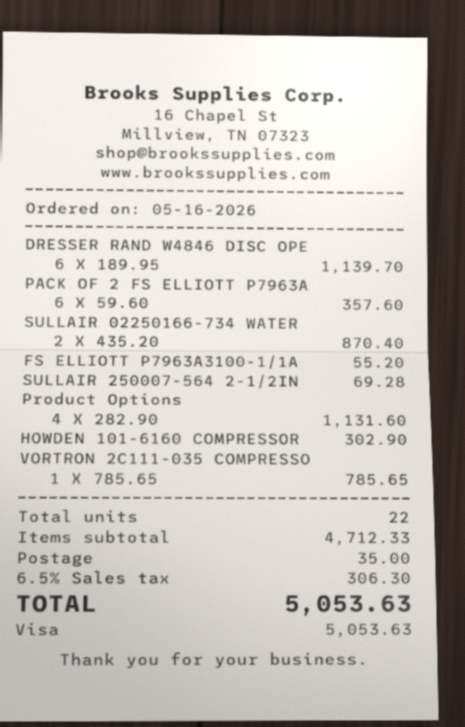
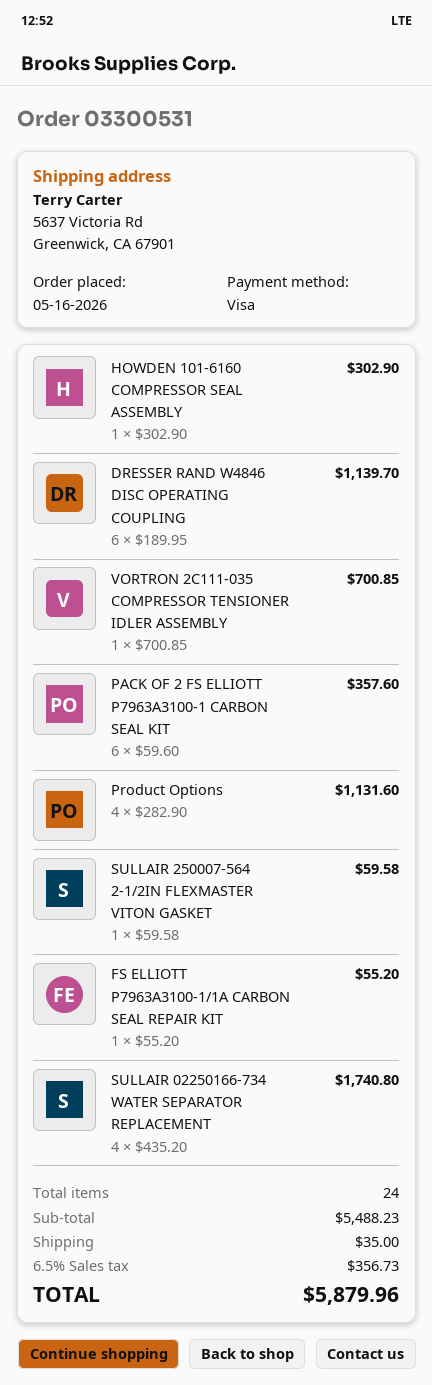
SULLAIR 02250166-734 WATER: 2 x 435.20 = 870.40 -> 4 x 435.20 = 1740.80
SULLAIR 250007-564 2-1/2IN: 1 x 69.28 = 69.28 -> 1 x 59.58 = 59.58
VORTRON 2C111-035 COMPRESSO: 1 x 785.65 = 785.65 -> 1 x 700.85 = 700.85
total quantity: 22 -> 24
subtotal: 4712.33 -> 5488.23
tax: 6.5% = 306.30 -> 6.5% = 356.73
total: 5053.63 -> 5879.96

